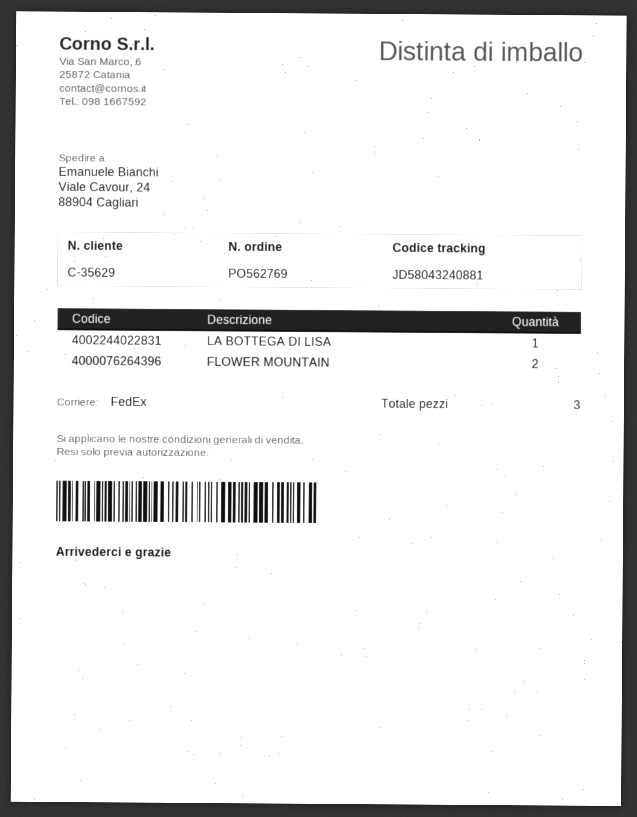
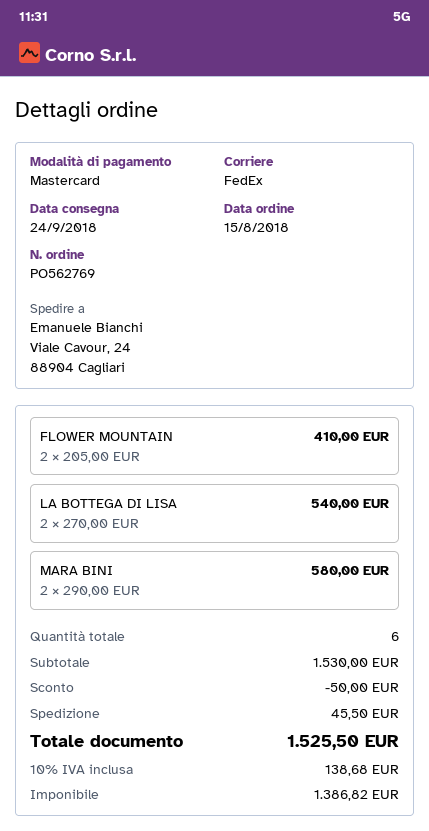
LA BOTTEGA DI LISA: 1 -> 2
MARA BINI: none -> 2
total quantity: 3 -> 6

